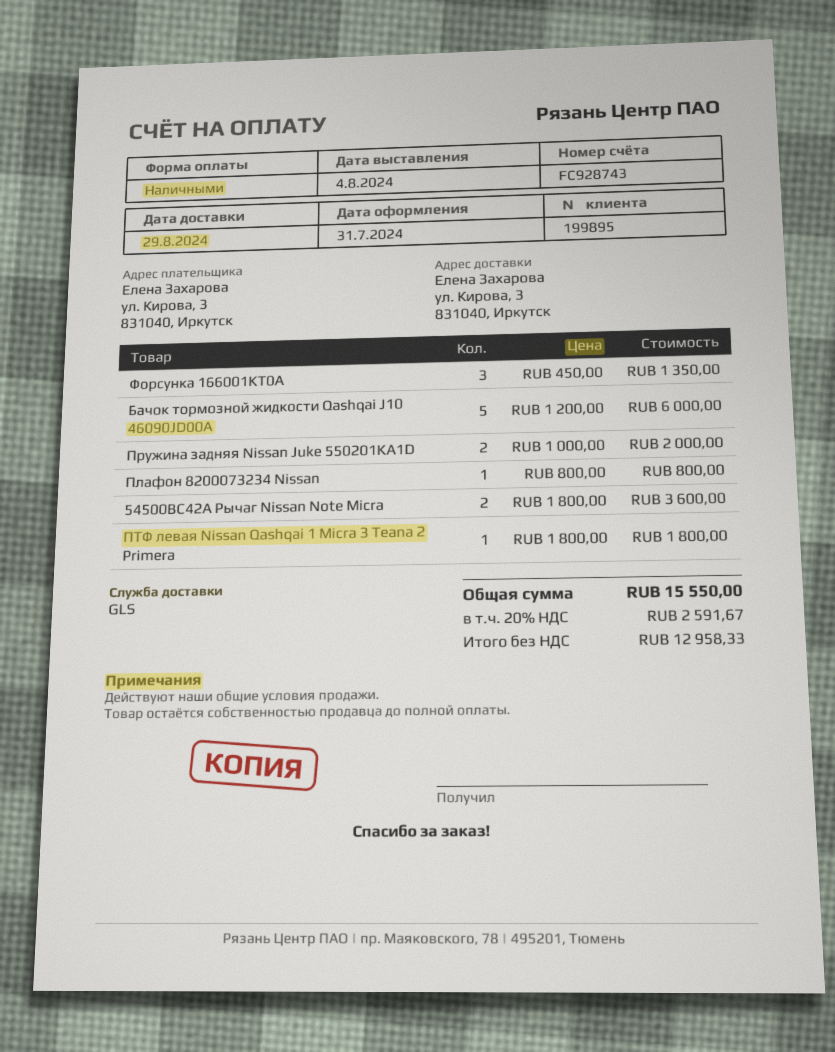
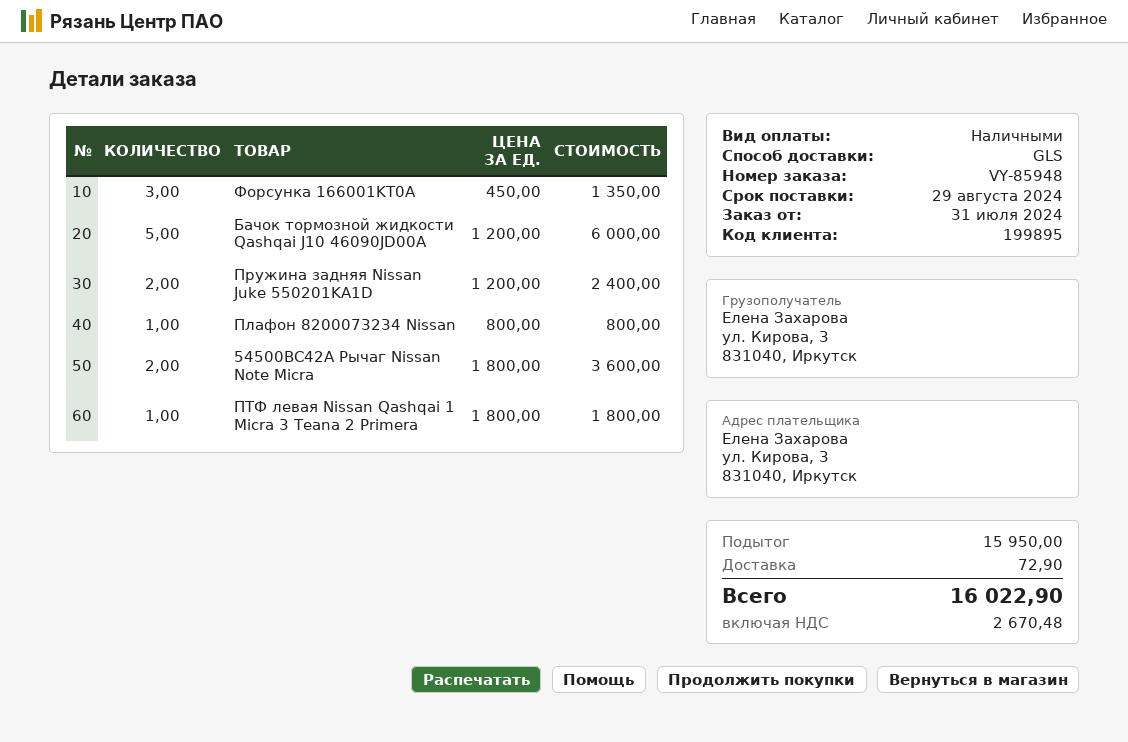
Пружина задняя Nissan Juke 550201KA1D: 2 x 1000.00 = 2000.00 -> 2 x 1200.00 = 2400.00
shipping: none -> 72.90
tax: 2591.67 -> 2670.48
total: 15550.00 -> 16022.90

